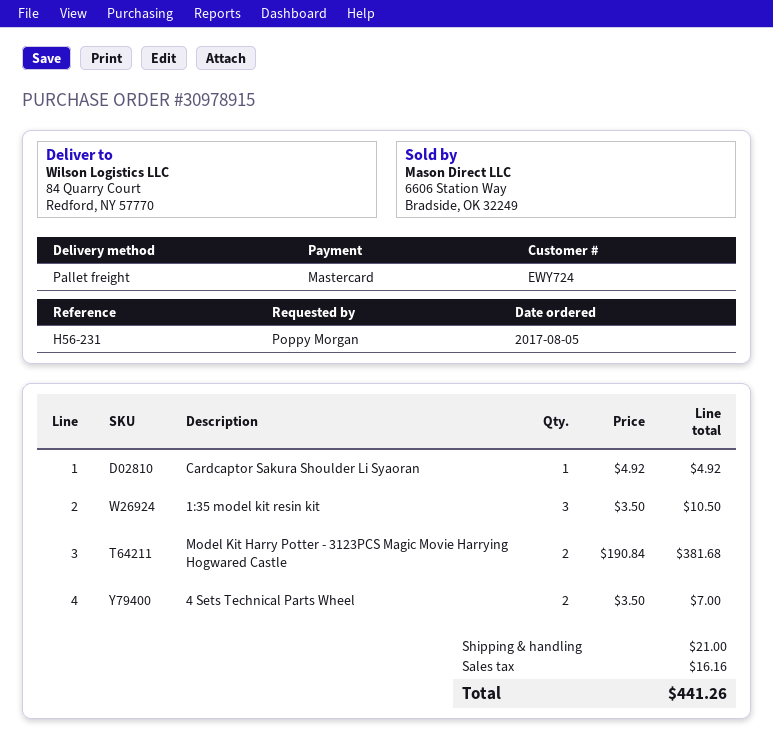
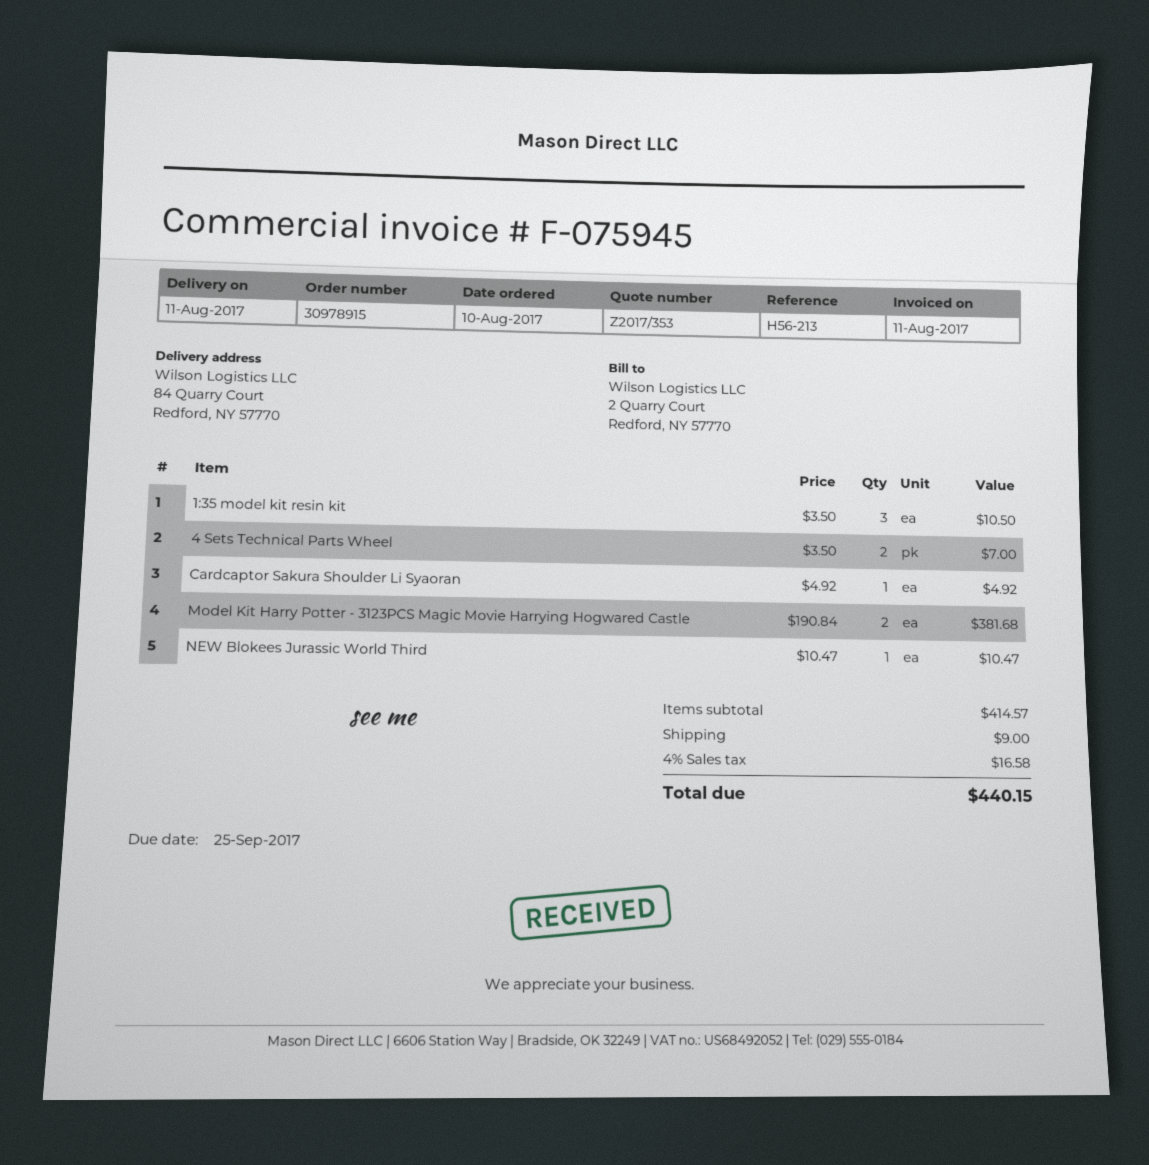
order date: 2017-08-05 -> 2017-08-10
reference: H56-231 -> H56-213
NEW Blokees Jurassic World Third: none -> 1 x 10.47 = 10.47
shipping: 21.00 -> 9.00
tax: 16.16 -> 16.58
total: 441.26 -> 440.15

